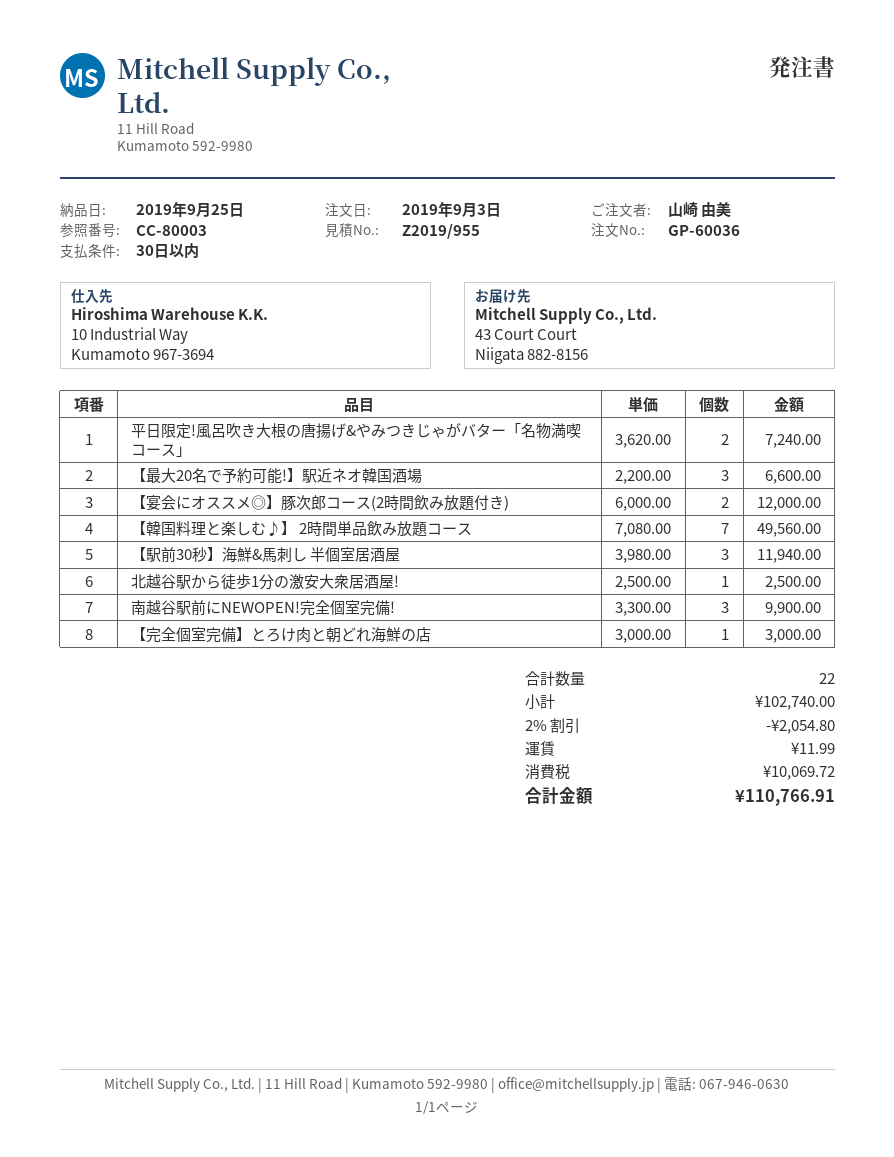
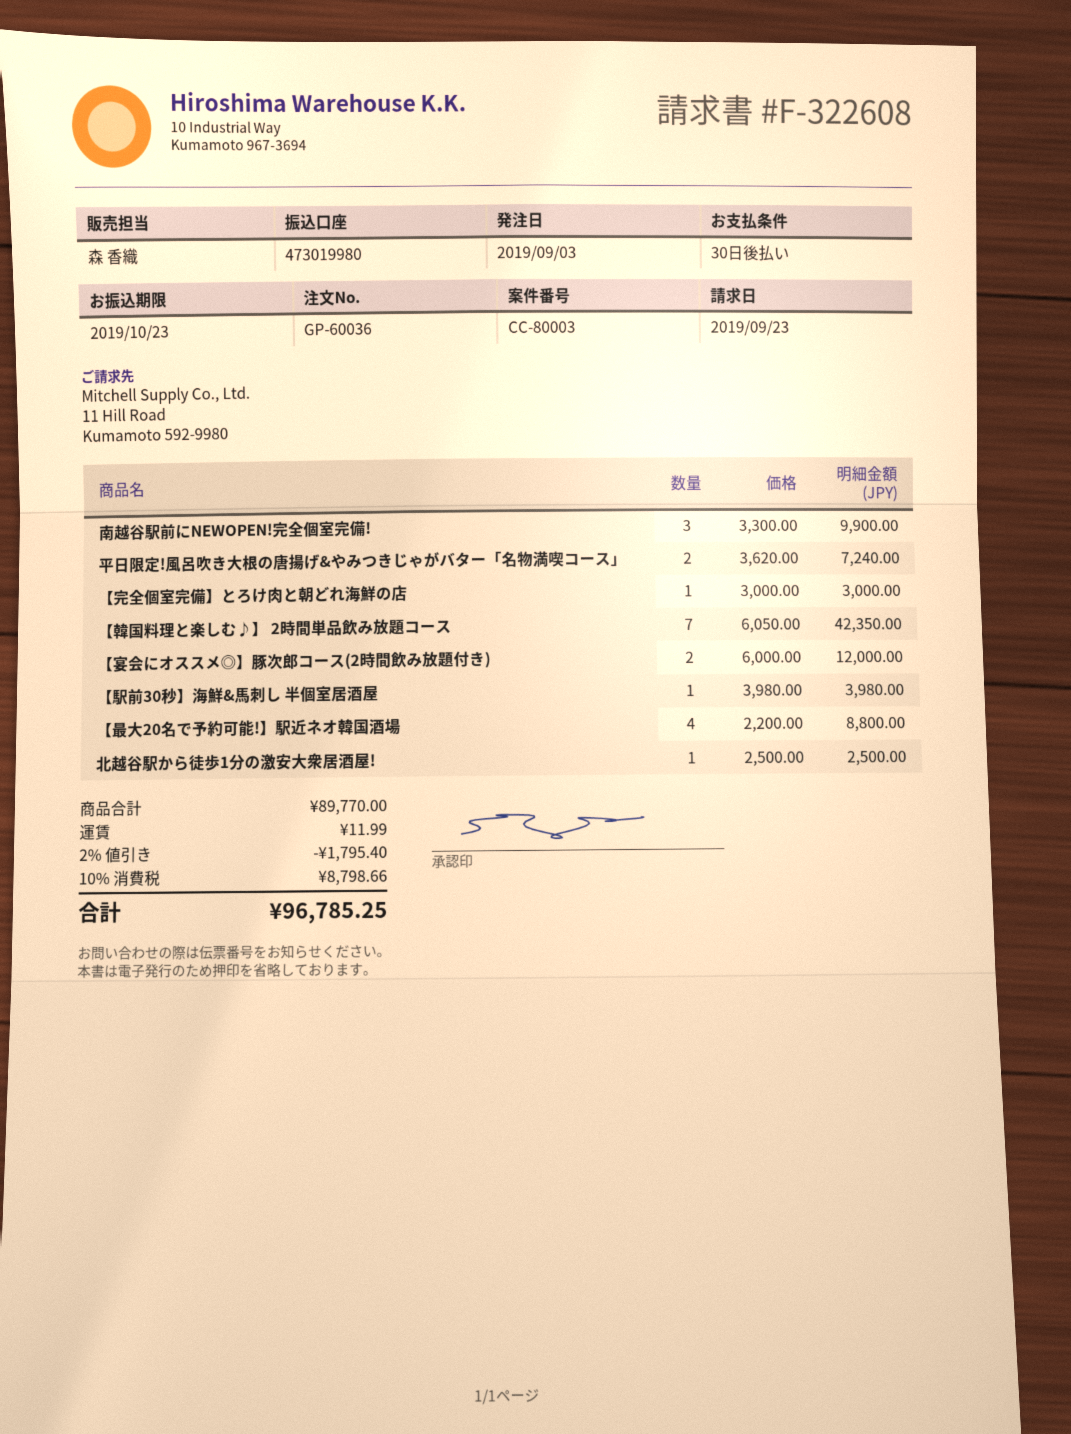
【最大20名で予約可能!】駅近ネオ韓国酒場: 3 x 2200.00 = 6600.00 -> 4 x 2200.00 = 8800.00
【韓国料理と楽しむ♪】 2時間単品飲み放題コース: 7 x 7080.00 = 49560.00 -> 7 x 6050.00 = 42350.00
【駅前30秒】海鮮&馬刺し 半個室居酒屋: 3 x 3980.00 = 11940.00 -> 1 x 3980.00 = 3980.00
subtotal: 102740.00 -> 89770.00
discount: 2% = 2054.80 -> 2% = 1795.40
tax: 10069.72 -> 8798.66
total: 110766.91 -> 96785.25

